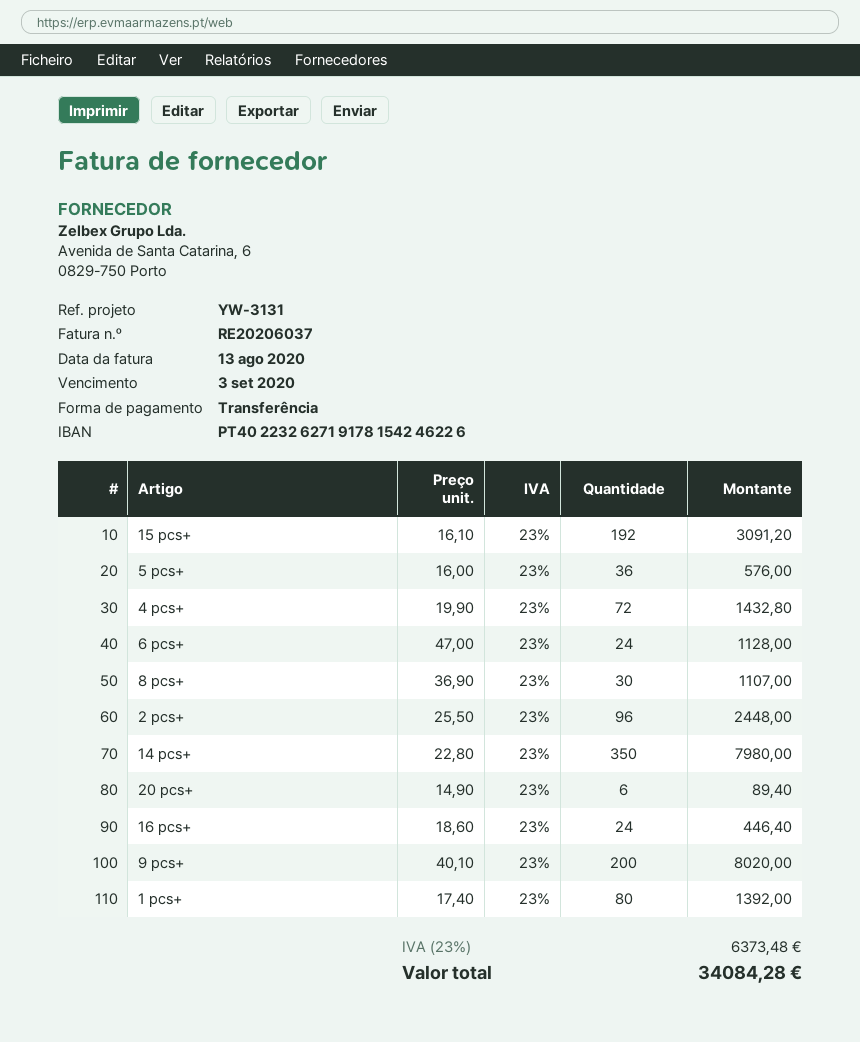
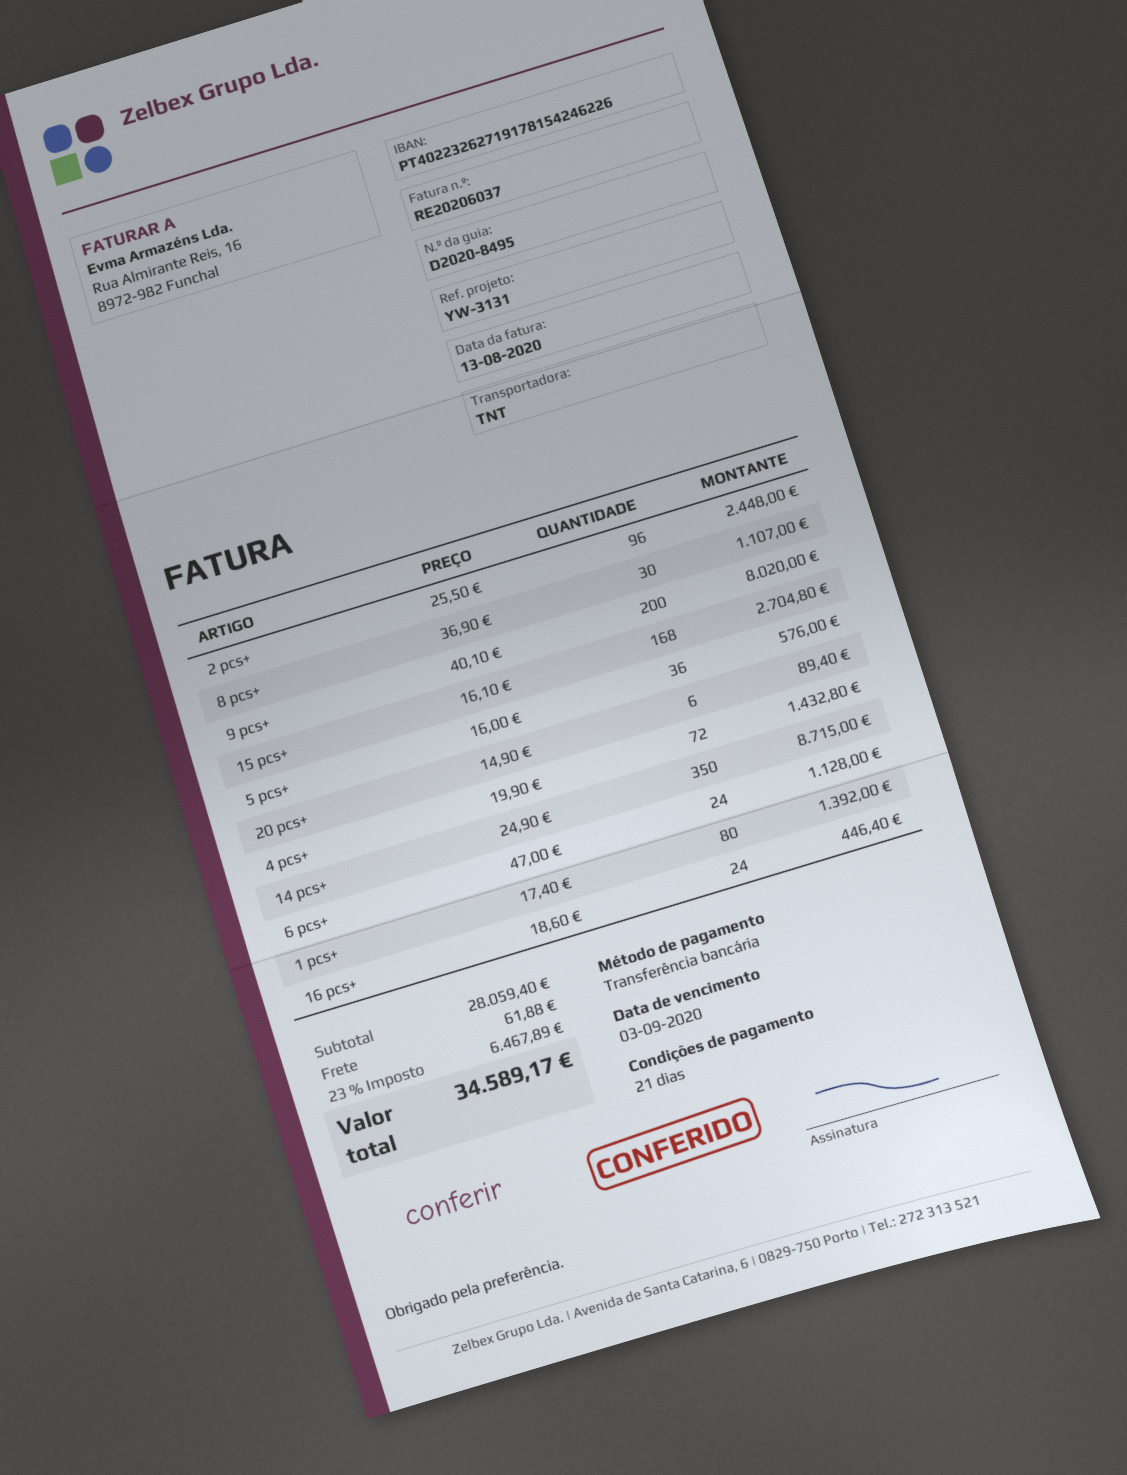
15 pcs+: 192 x 16.10 = 3091.20 -> 168 x 16.10 = 2704.80
14 pcs+: 350 x 22.80 = 7980.00 -> 350 x 24.90 = 8715.00
shipping: none -> 61.88
tax: 23% = 6373.48 -> 23% = 6467.89
total: 34084.28 -> 34589.17

